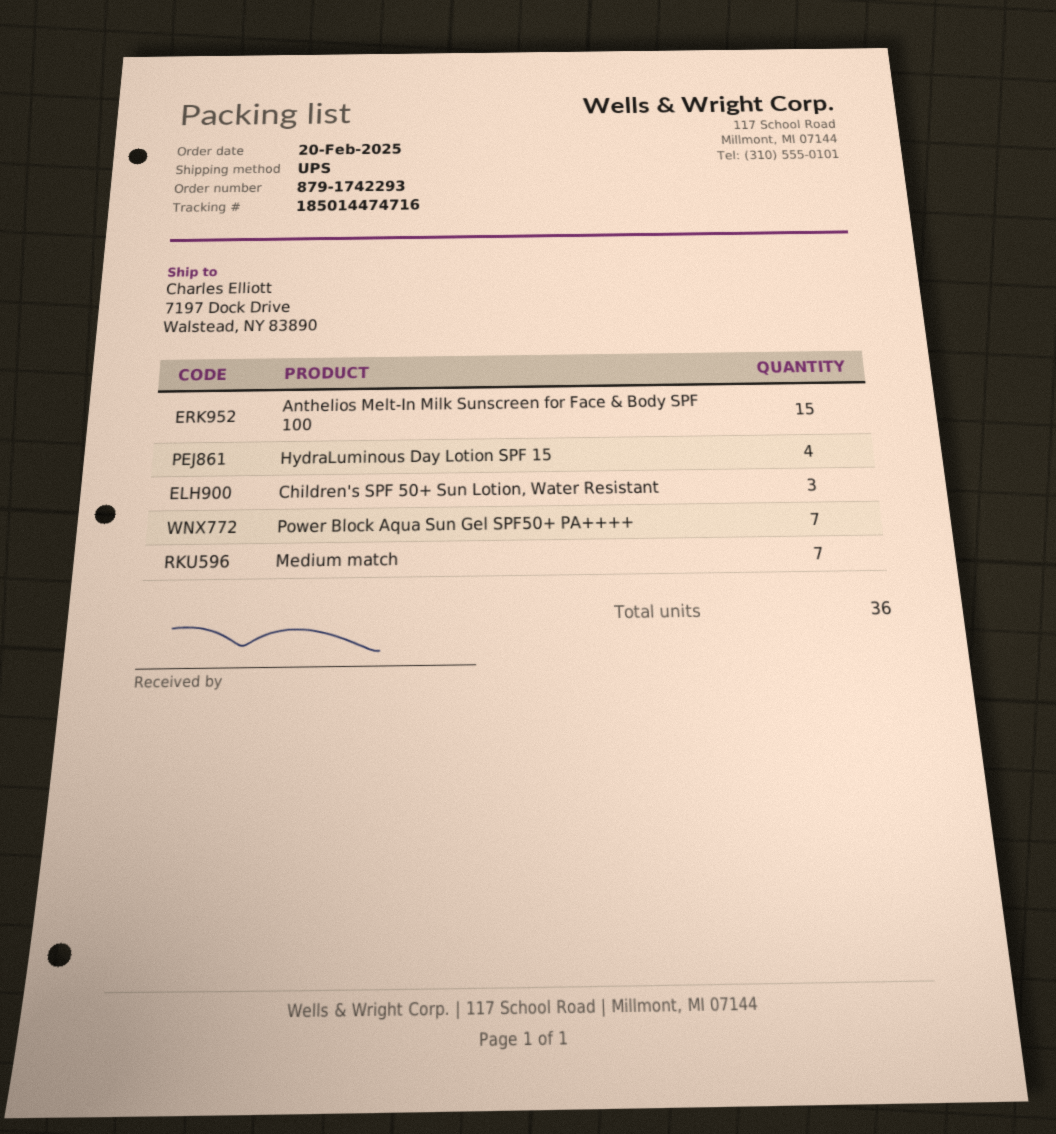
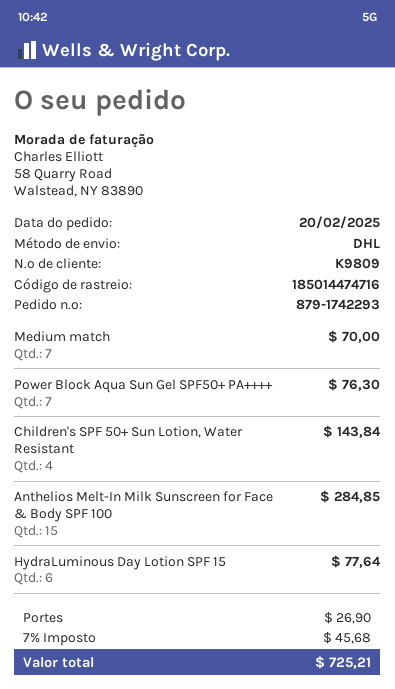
shipping method: UPS -> DHL
HydraLuminous Day Lotion SPF 15: 4 -> 6
Children's SPF 50+ Sun Lotion, Water Resistant: 3 -> 4

